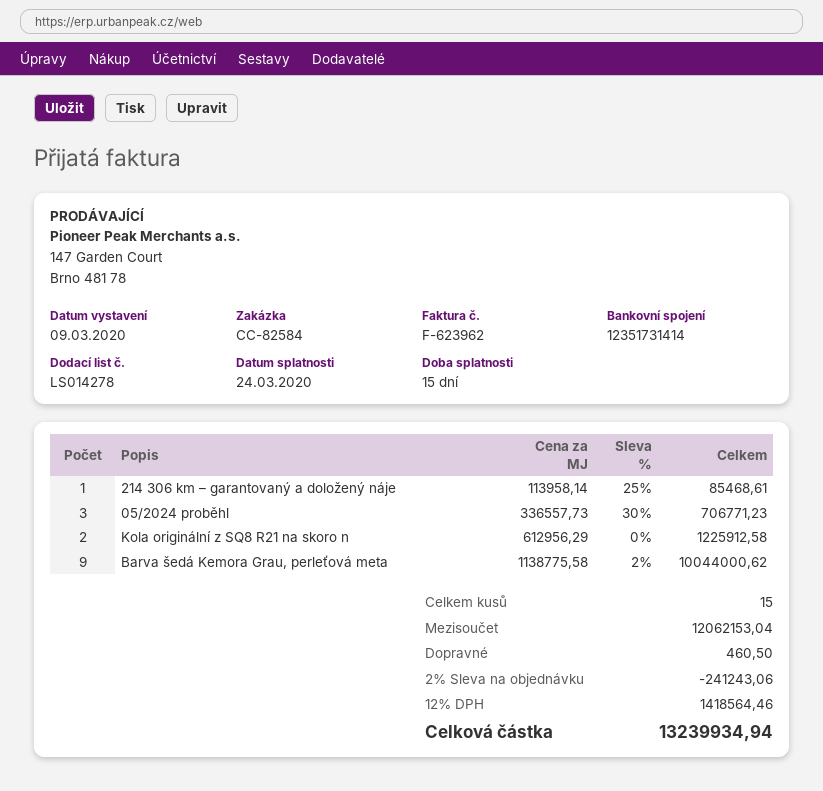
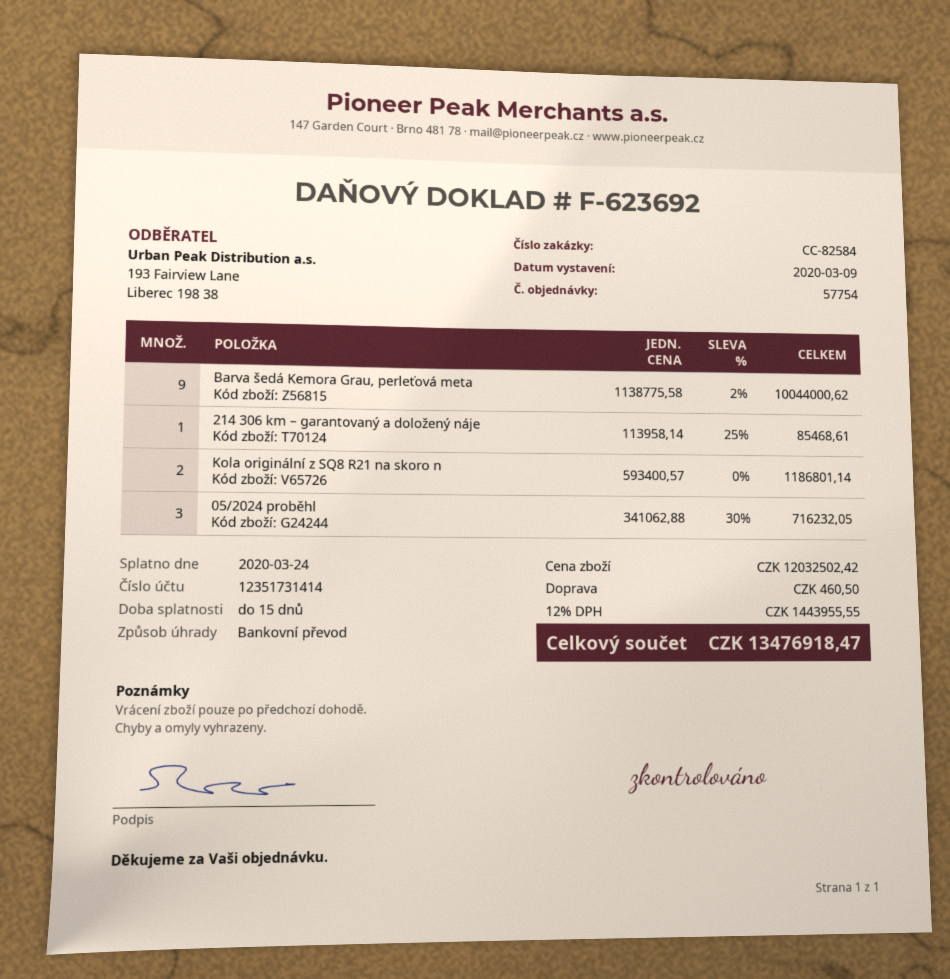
invoice number: F-623962 -> F-623692
05/2024 proběhl: 3 x 336557.73 - 30% = 706771.23 -> 3 x 341062.88 - 30% = 716232.05
Kola originální z SQ8 R21 na skoro n: 2 x 612956.29 = 1225912.58 -> 2 x 593400.57 = 1186801.14
subtotal: 12062153.04 -> 12032502.42
discount: 2% = 241243.06 -> none
tax: 12% = 1418564.46 -> 12% = 1443955.55
total: 13239934.94 -> 13476918.47

